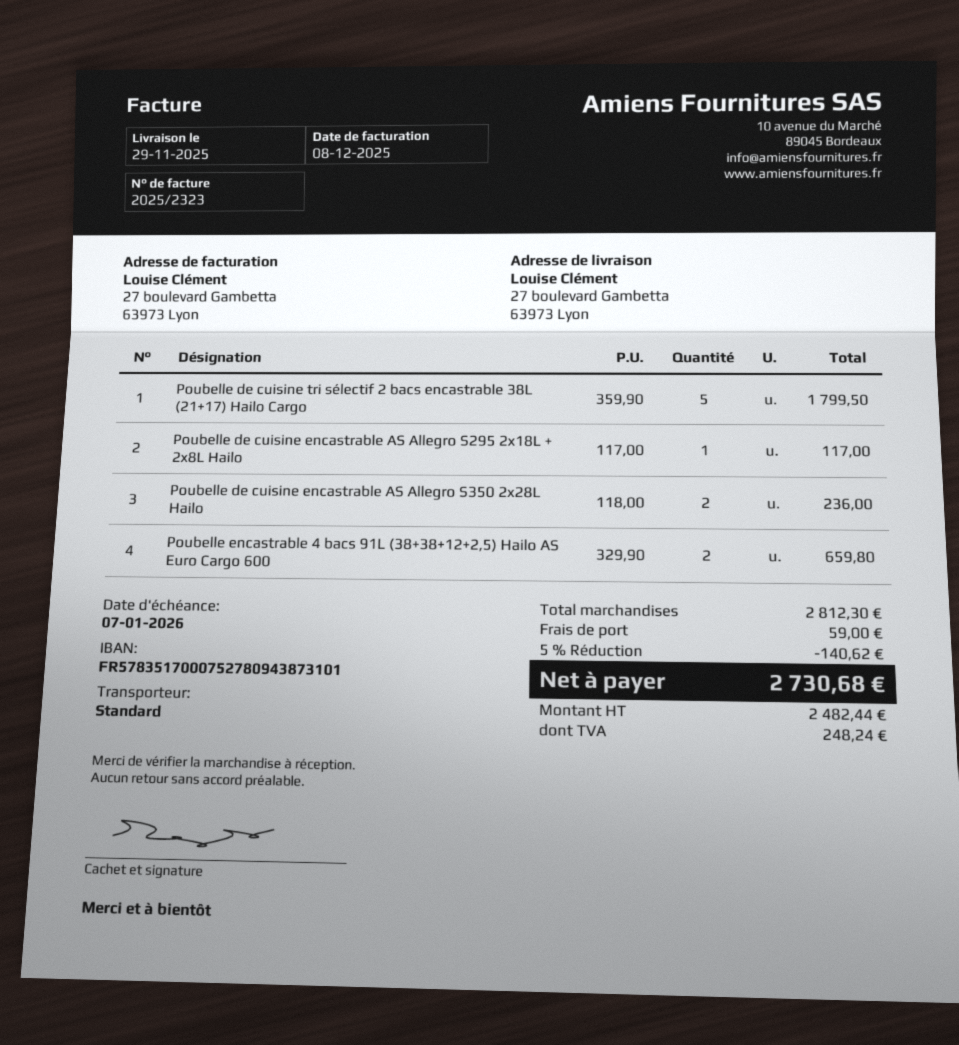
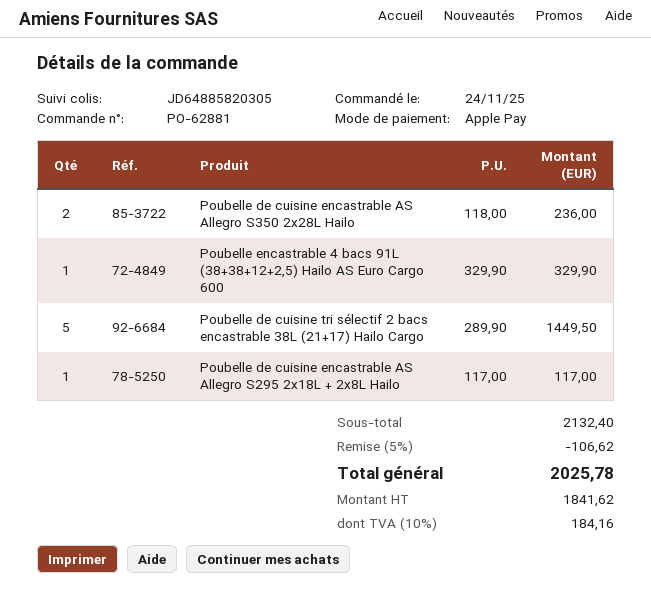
Poubelle de cuisine tri sélectif 2 bacs encastrable 38L (21+17) Hailo Cargo: 5 x 359.90 = 1799.50 -> 5 x 289.90 = 1449.50
Poubelle encastrable 4 bacs 91L (38+38+12+2,5) Hailo AS Euro Cargo 600: 2 x 329.90 = 659.80 -> 1 x 329.90 = 329.90
subtotal: 2812.30 -> 2132.40
discount: 5% = 140.62 -> 5% = 106.62
shipping: 59.00 -> none
net: 2482.44 -> 1841.62
tax: 248.24 -> 184.16
total: 2730.68 -> 2025.78

